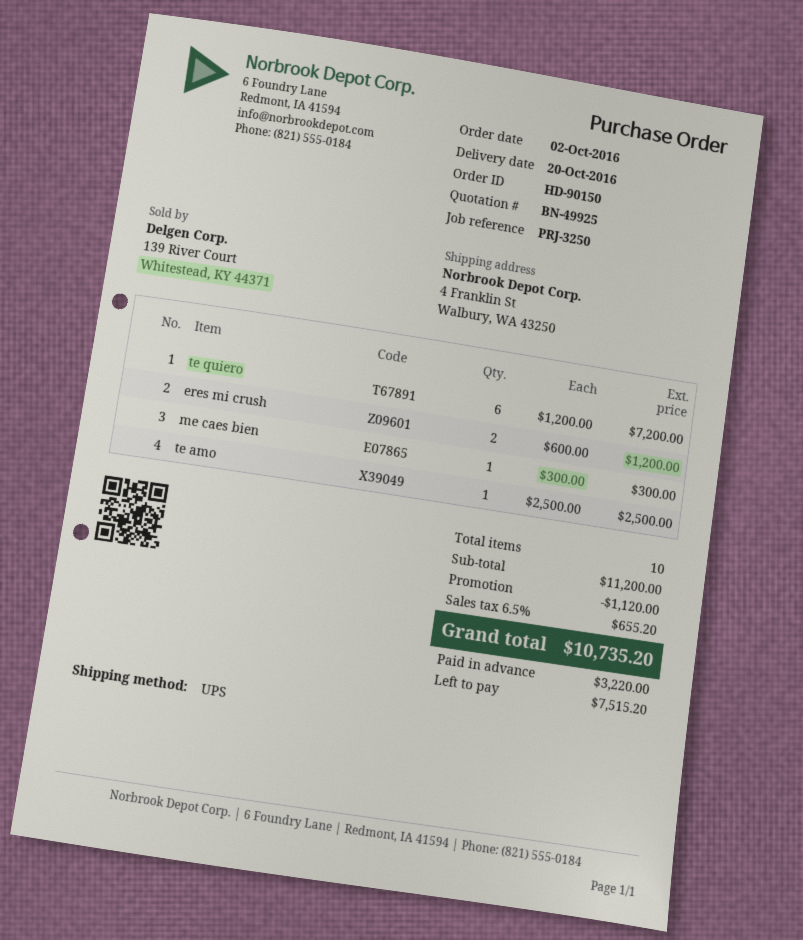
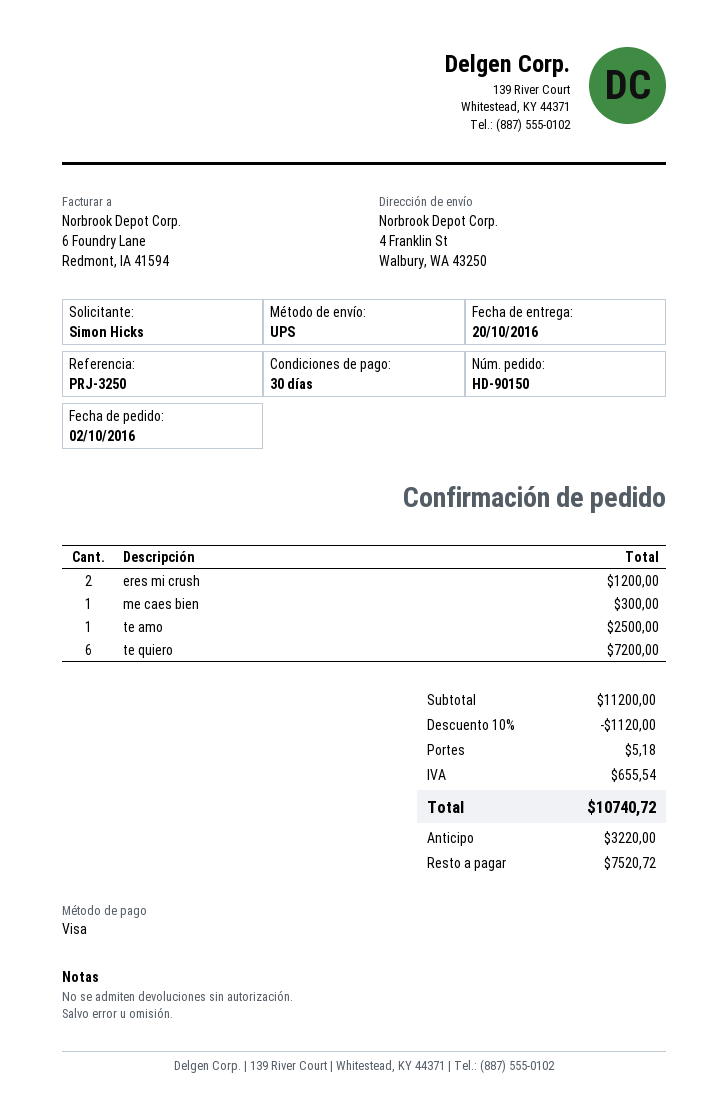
shipping: none -> 5.18
tax: 655.20 -> 655.54
total: 10735.20 -> 10740.72
balance: 7515.20 -> 7520.72

